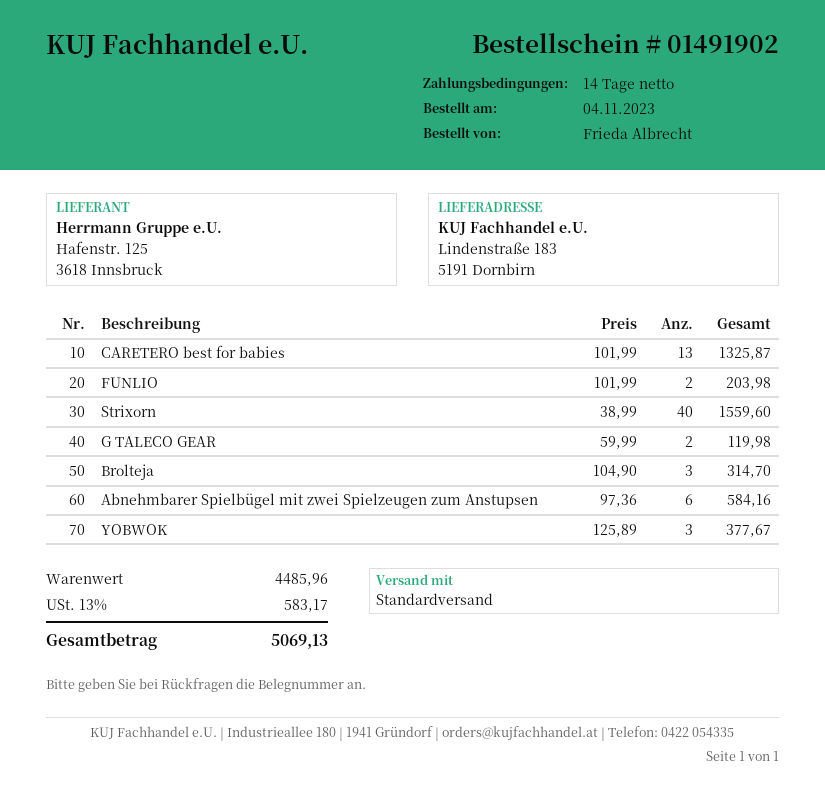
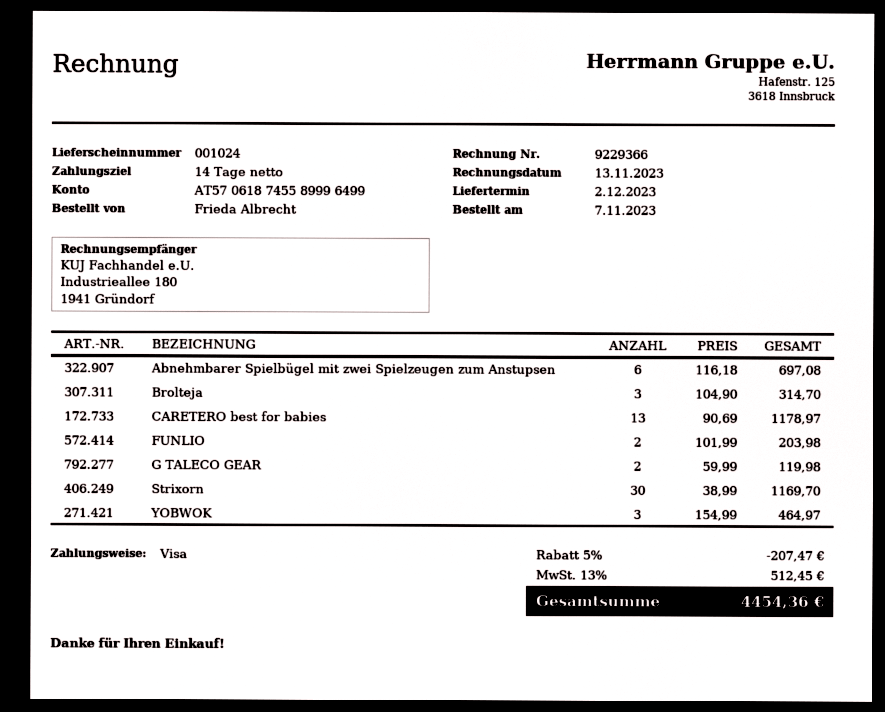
order date: 2023-11-04 -> 2023-11-07
CARETERO best for babies: 13 x 101.99 = 1325.87 -> 13 x 90.69 = 1178.97
Strixorn: 40 x 38.99 = 1559.60 -> 30 x 38.99 = 1169.70
Abnehmbarer Spielbügel mit zwei Spielzeugen zum Anstupsen: 6 x 97.36 = 584.16 -> 6 x 116.18 = 697.08
YOBWOK: 3 x 125.89 = 377.67 -> 3 x 154.99 = 464.97
discount: none -> 5% = 207.47
tax: 13% = 583.17 -> 13% = 512.45
total: 5069.13 -> 4454.36

